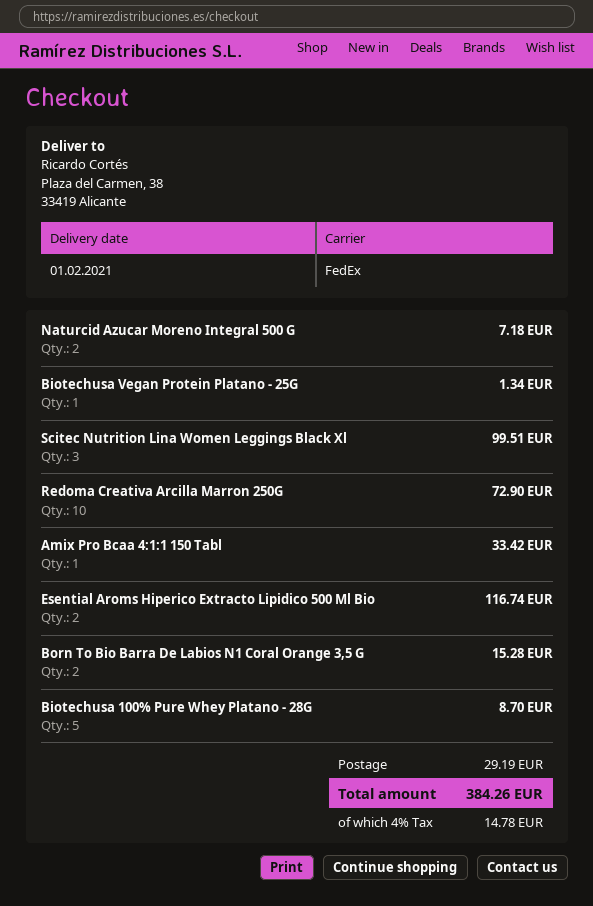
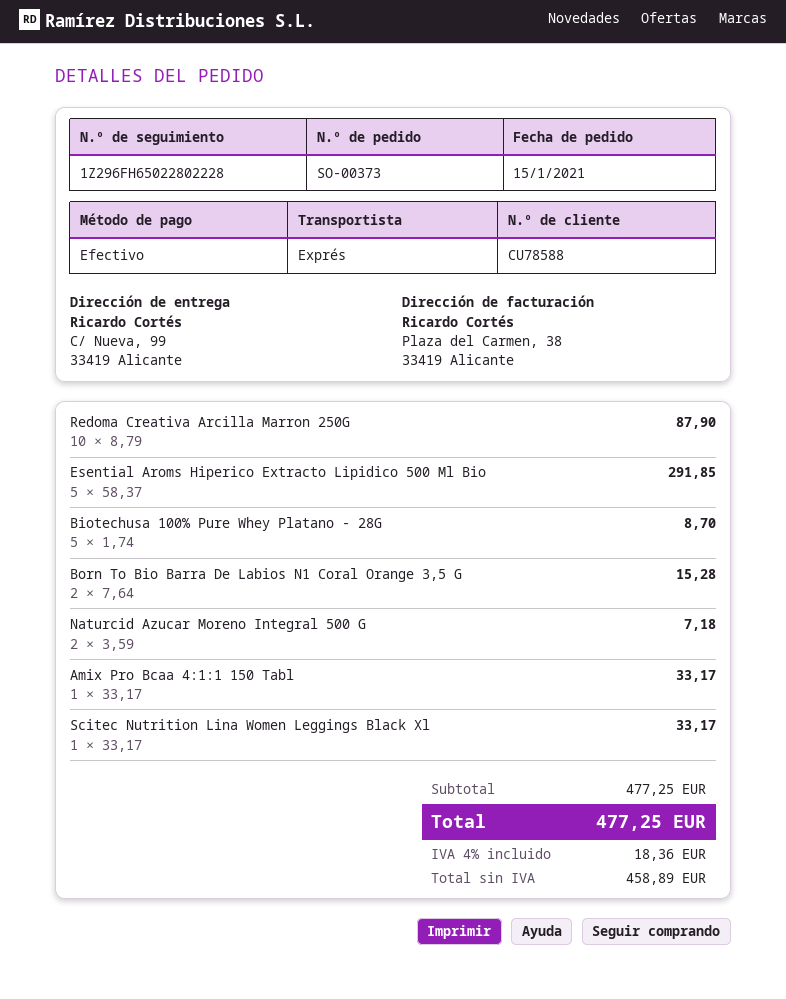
shipping method: FedEx -> express
ship to: Plaza del Carmen, 38, 33419 Alicante -> C/ Nueva, 99, 33419 Alicante
Biotechusa Vegan Protein Platano - 25G: 1 for 1.34 -> none
Scitec Nutrition Lina Women Leggings Black Xl: 3 for 99.51 -> 1 for 33.17
Redoma Creativa Arcilla Marron 250G: 10 for 72.90 -> 10 for 87.90
Amix Pro Bcaa 4:1:1 150 Tabl: 1 for 33.42 -> 1 for 33.17
Esential Aroms Hiperico Extracto Lipidico 500 Ml Bio: 2 for 116.74 -> 5 for 291.85
shipping: 29.19 -> none
tax: 4% = 14.78 -> 4% = 18.36
total: 384.26 -> 477.25

